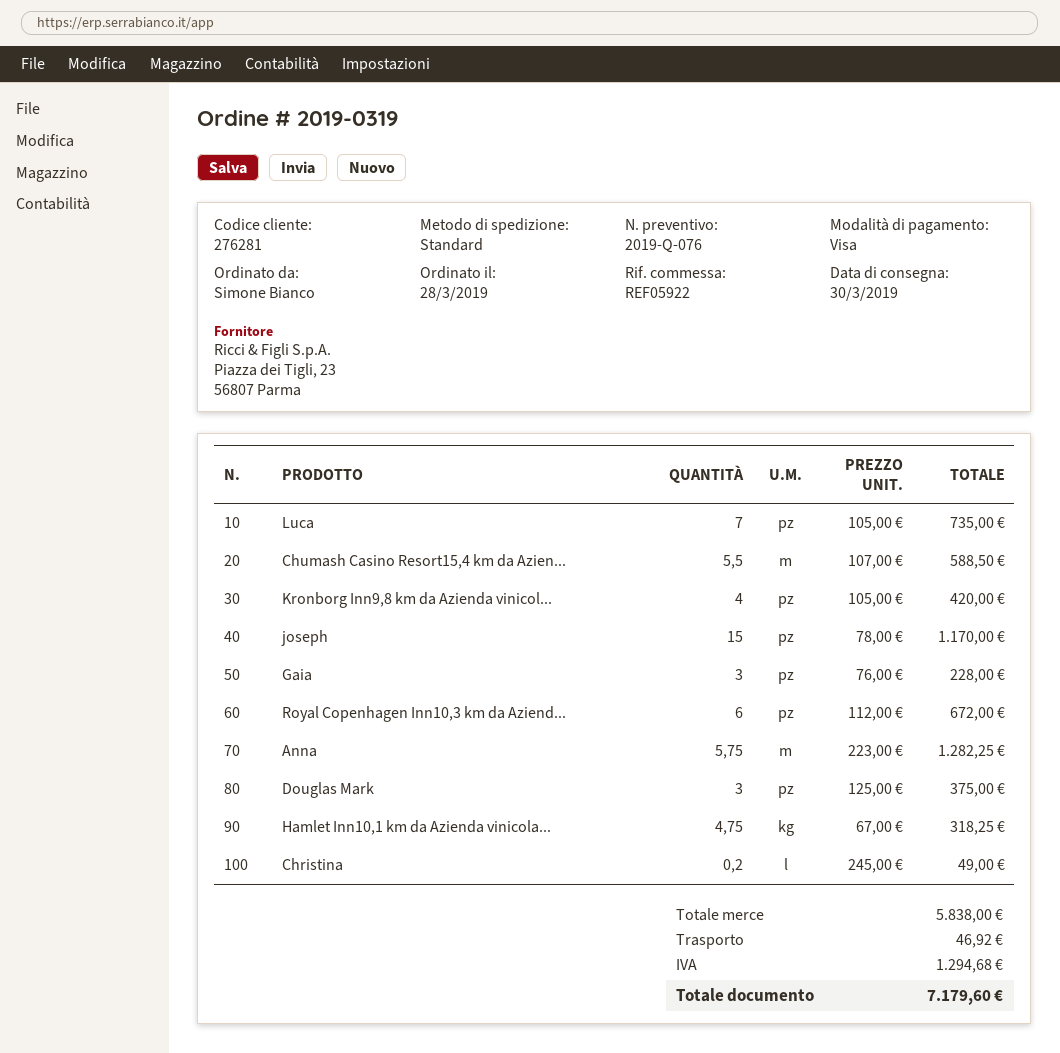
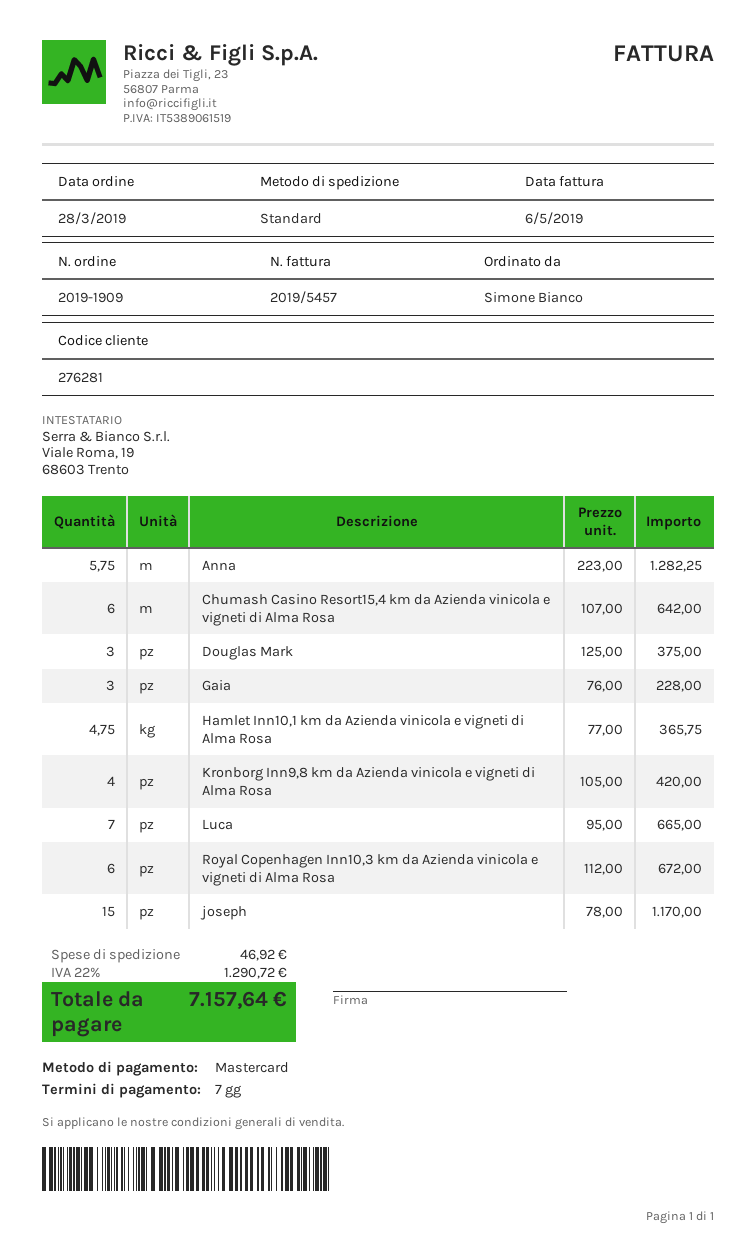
order number: 2019-0319 -> 2019-1909
payment method: Visa -> Mastercard
Luca: 7 x 105.00 = 735.00 -> 7 x 95.00 = 665.00
Chumash Casino Resort15,4 km da Azien...: 5.5 x 107.00 = 588.50 -> 6 x 107.00 = 642.00
Hamlet Inn10,1 km da Azienda vinicola...: 4.75 x 67.00 = 318.25 -> 4.75 x 77.00 = 365.75
Christina: 0.2 x 245.00 = 49.00 -> none
tax: 1294.68 -> 1290.72
total: 7179.60 -> 7157.64

